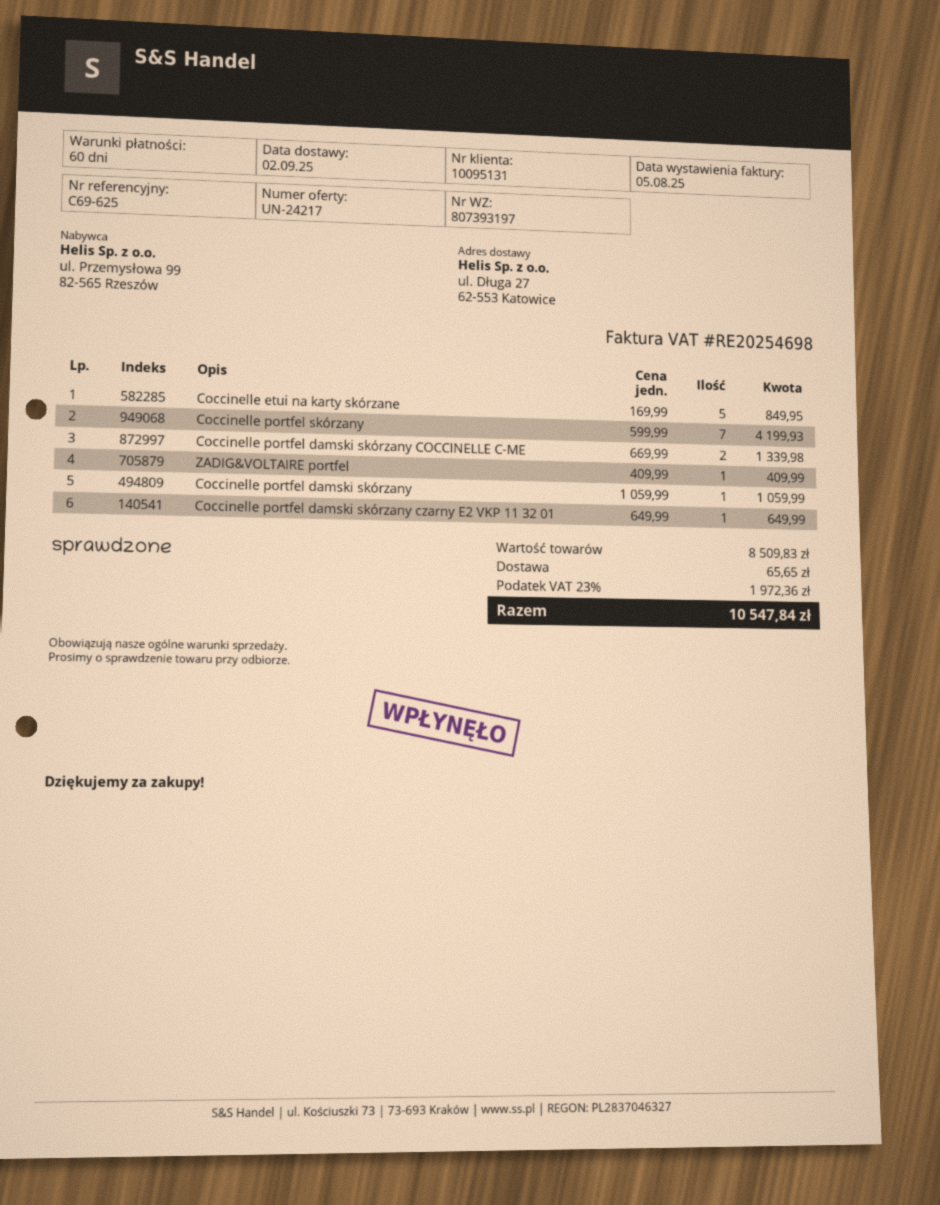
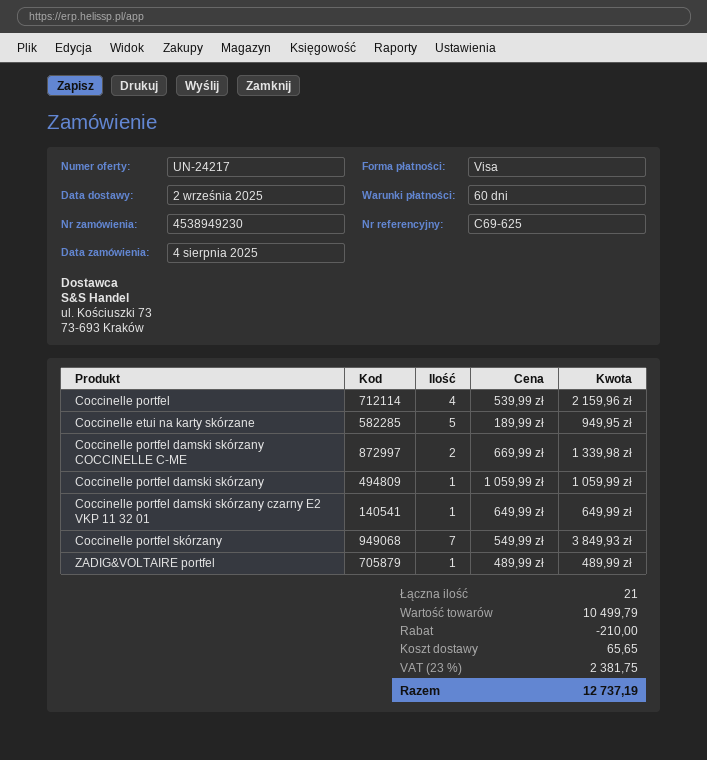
Coccinelle etui na karty skórzane: 5 x 169.99 = 849.95 -> 5 x 189.99 = 949.95
Coccinelle portfel skórzany: 7 x 599.99 = 4199.93 -> 7 x 549.99 = 3849.93
ZADIG&VOLTAIRE portfel: 1 x 409.99 = 409.99 -> 1 x 489.99 = 489.99
Coccinelle portfel: none -> 4 x 539.99 = 2159.96
subtotal: 8509.83 -> 10499.79
discount: none -> 210.00
tax: 23% = 1972.36 -> 23% = 2381.75
total: 10547.84 -> 12737.19

